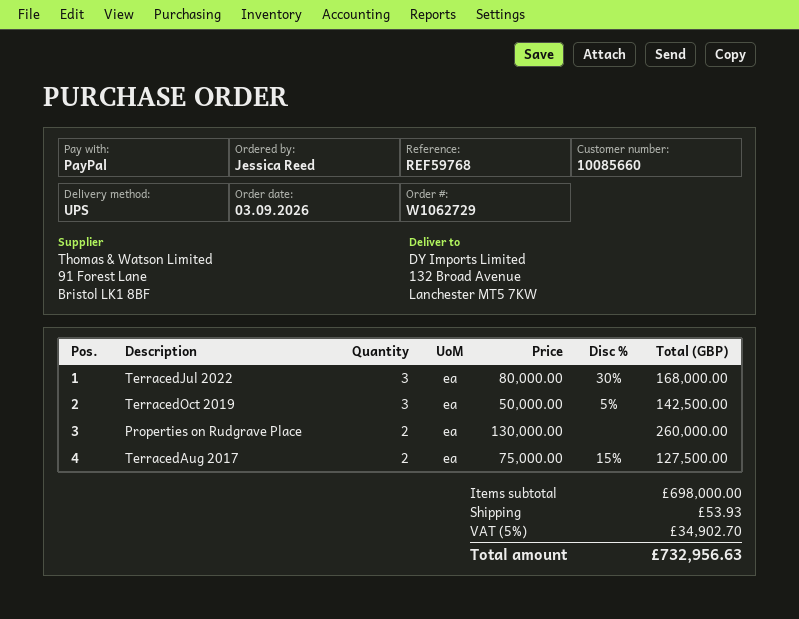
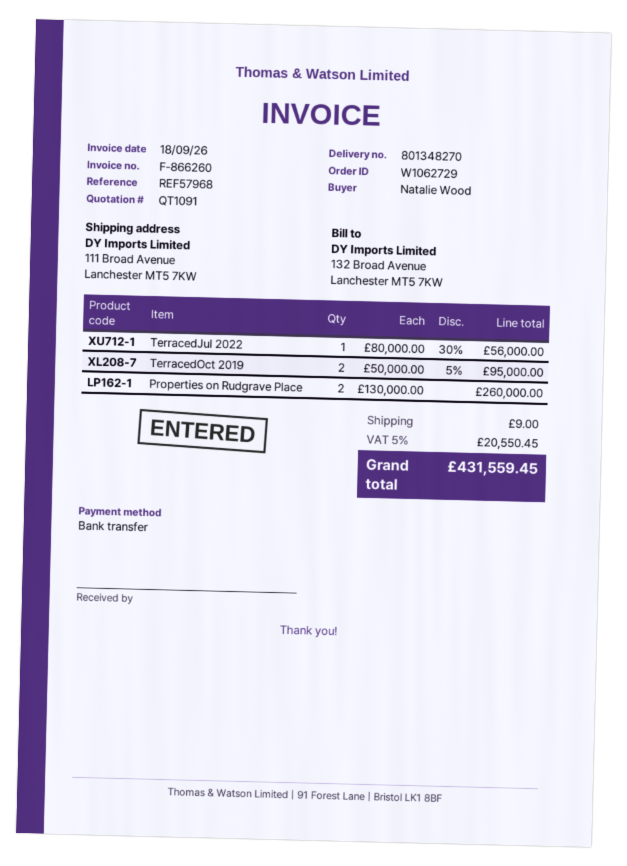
reference: REF59768 -> REF57968
ordered by: Jessica Reed -> Natalie Wood
payment method: PayPal -> bank transfer
ship to: 132 Broad Avenue, Lanchester MT5 7KW -> 111 Broad Avenue, Lanchester MT5 7KW
TerracedJul 2022: 3 x 80000.00 - 30% = 168000.00 -> 1 x 80000.00 - 30% = 56000.00
TerracedOct 2019: 3 x 50000.00 - 5% = 142500.00 -> 2 x 50000.00 - 5% = 95000.00
TerracedAug 2017: 2 x 75000.00 - 15% = 127500.00 -> none
shipping: 53.93 -> 9.00
tax: 5% = 34902.70 -> 5% = 20550.45
total: 732956.63 -> 431559.45

